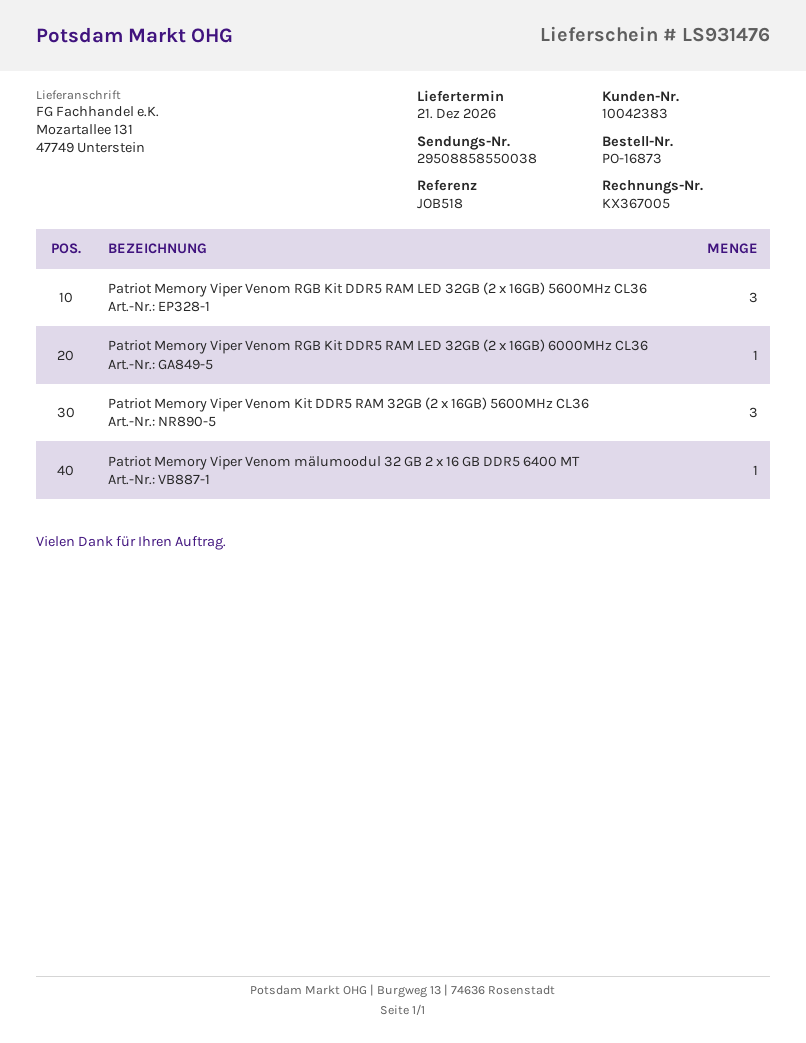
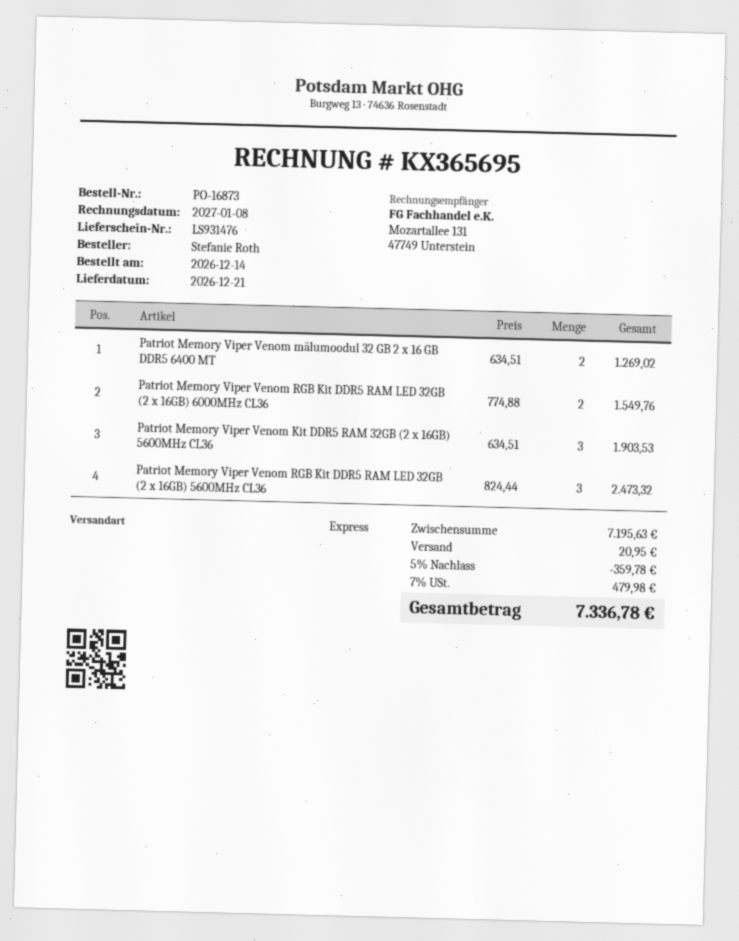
invoice number: KX367005 -> KX365695
Patriot Memory Viper Venom RGB Kit DDR5 RAM LED 32GB (2 x 16GB) 6000MHz CL36: 1 -> 2
Patriot Memory Viper Venom mälumoodul 32 GB 2 x 16 GB DDR5 6400 MT: 1 -> 2

